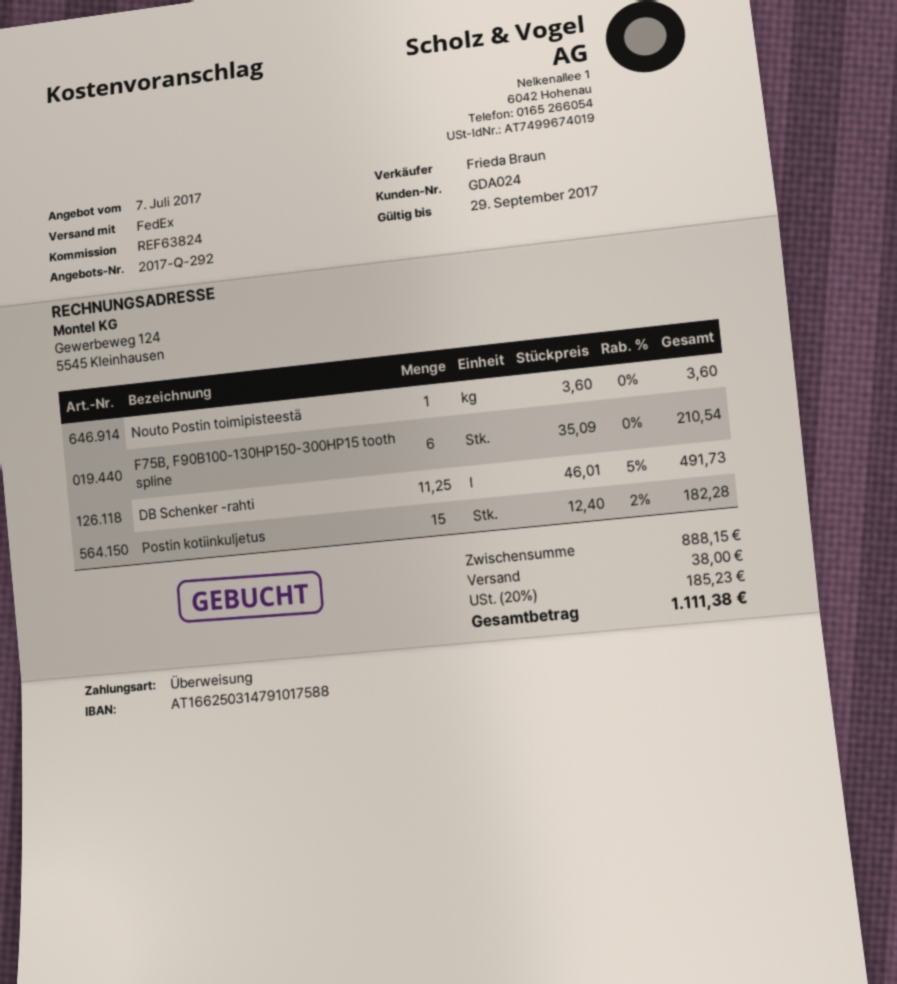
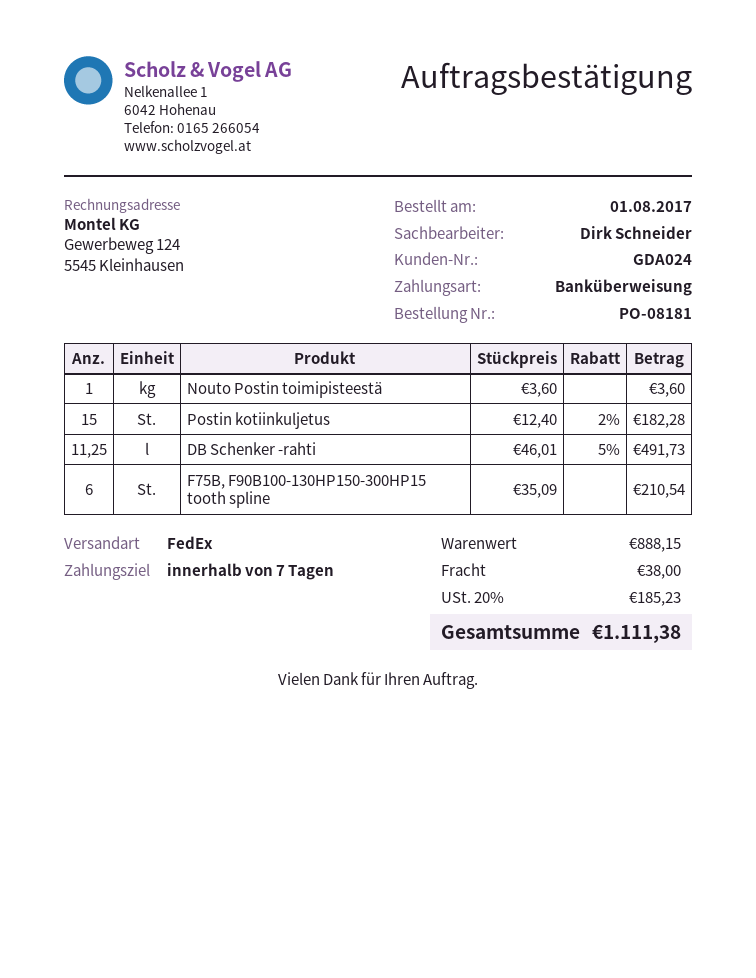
sales rep: Frieda Braun -> Dirk Schneider

